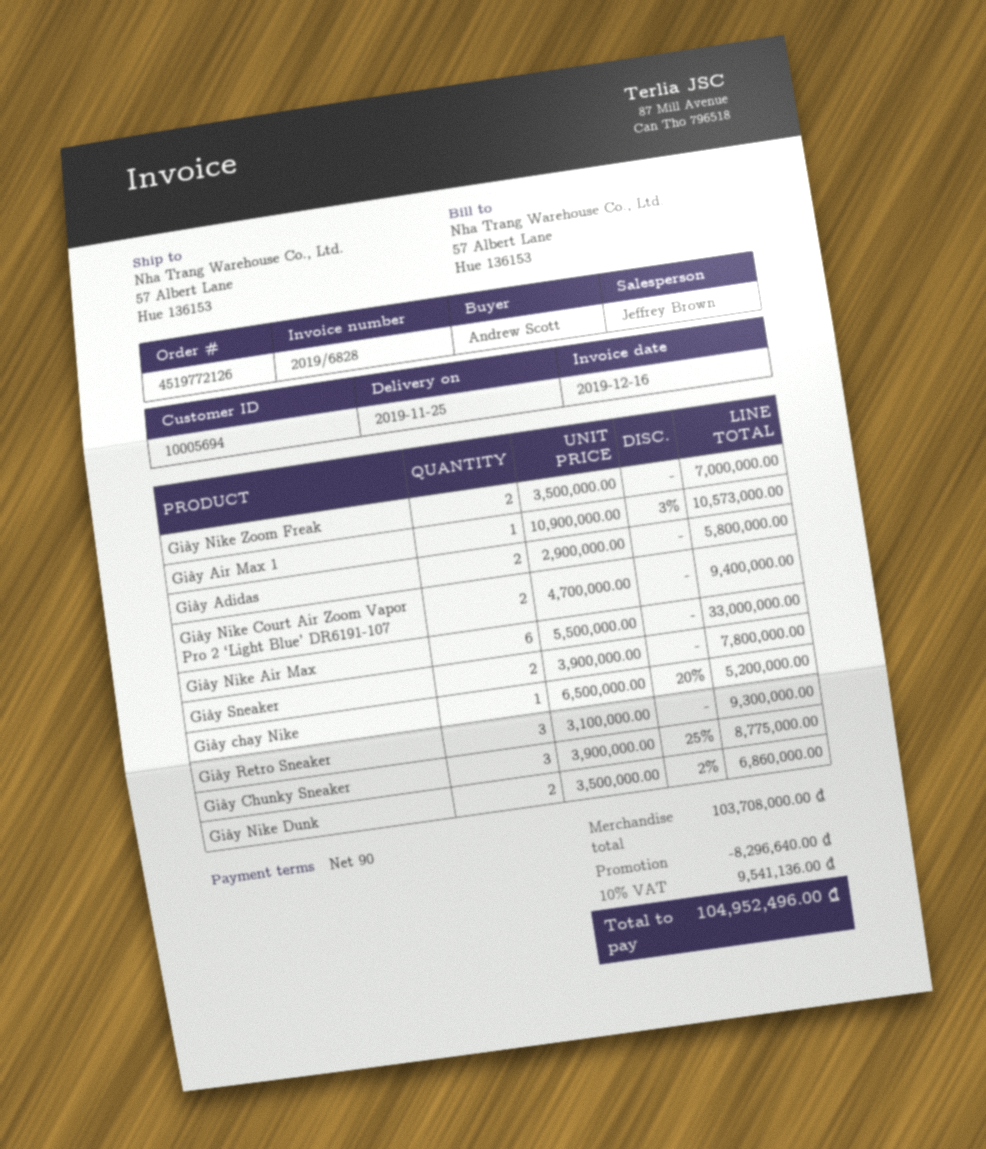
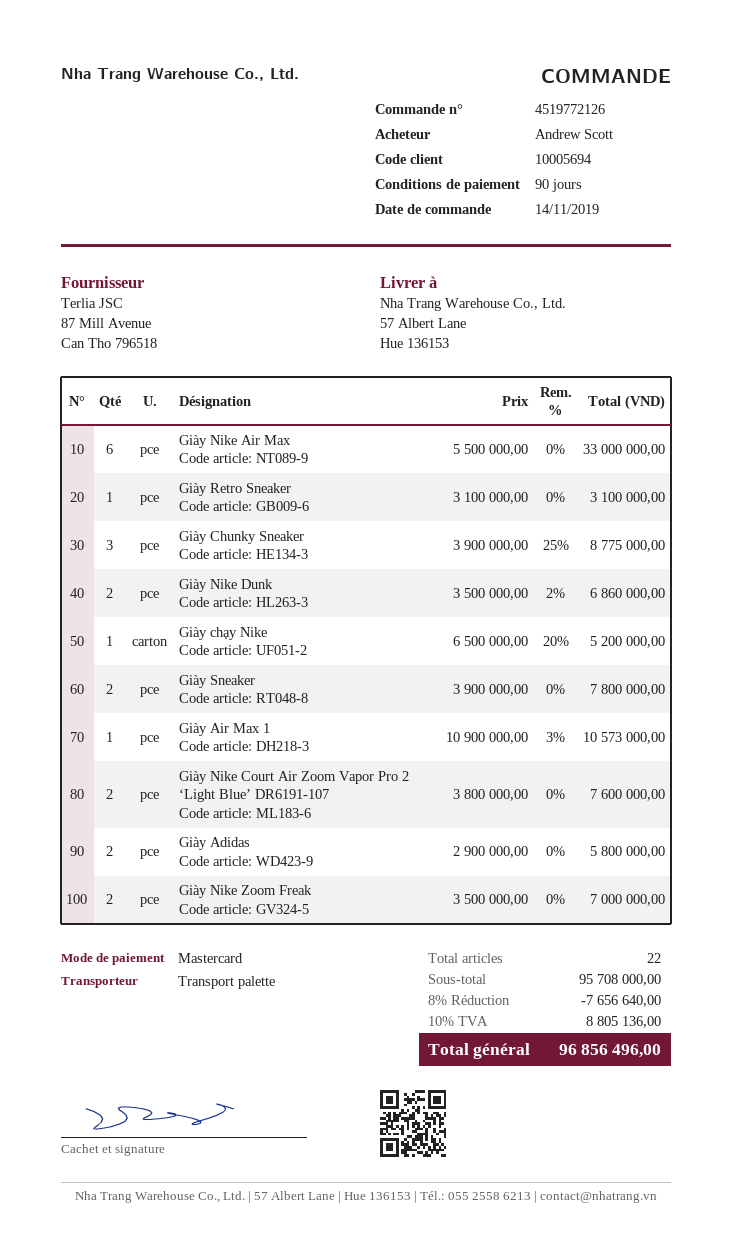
Giày Nike Court Air Zoom Vapor Pro 2 ‘Light Blue’ DR6191-107: 2 x 4700000.00 = 9400000.00 -> 2 x 3800000.00 = 7600000.00
Giày Retro Sneaker: 3 x 3100000.00 = 9300000.00 -> 1 x 3100000.00 = 3100000.00
subtotal: 103708000.00 -> 95708000.00
discount: 8296640.00 -> 7656640.00
tax: 10% = 9541136.00 -> 10% = 8805136.00
total: 104952496.00 -> 96856496.00

